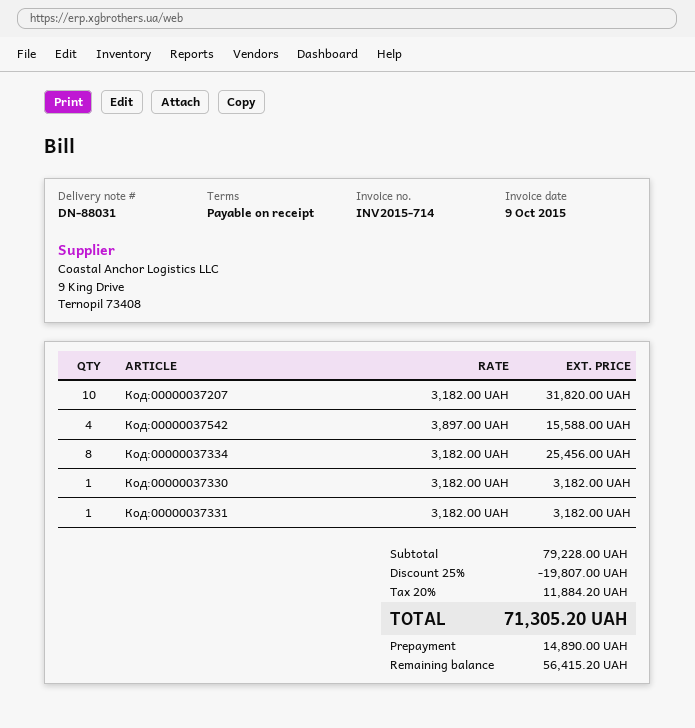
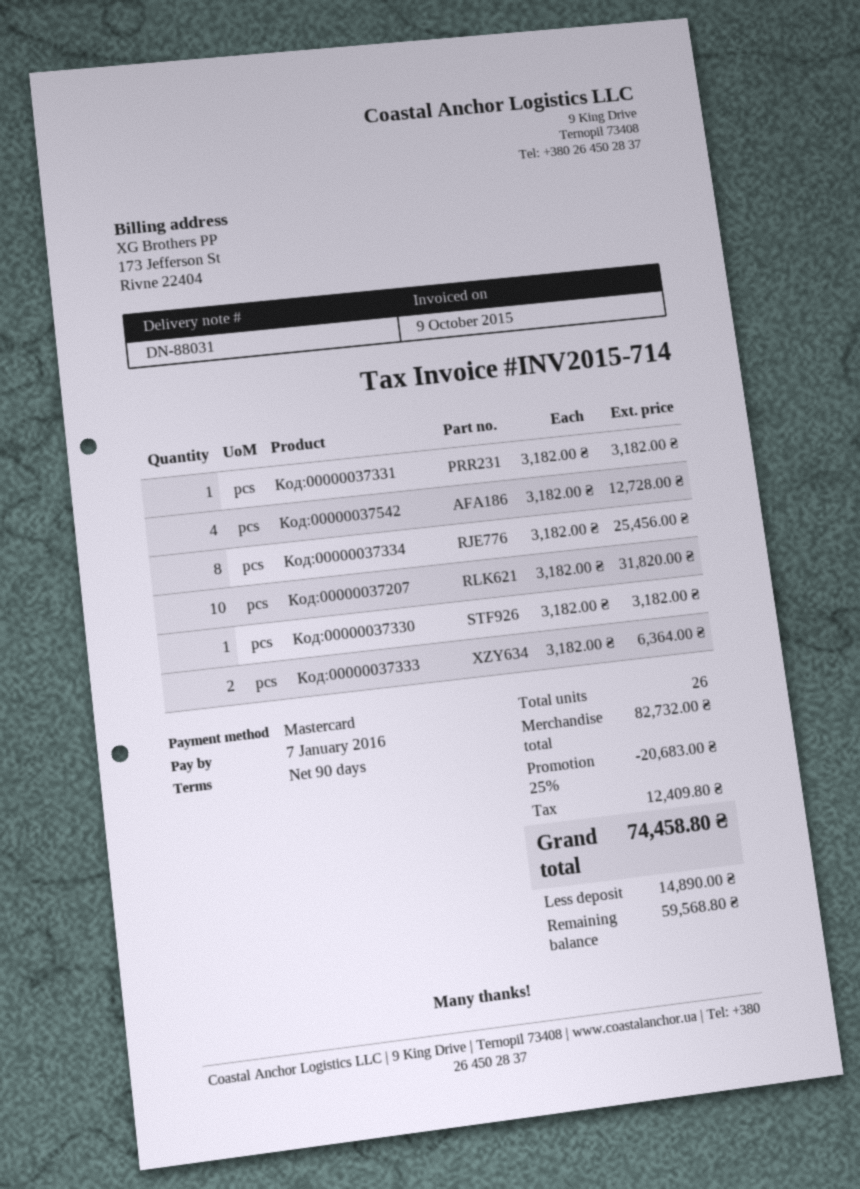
payment terms: on receipt -> 90 days
Код:00000037542: 4 x 3897.00 = 15588.00 -> 4 x 3182.00 = 12728.00
Код:00000037333: none -> 2 x 3182.00 = 6364.00
subtotal: 79228.00 -> 82732.00
discount: 25% = 19807.00 -> 25% = 20683.00
tax: 11884.20 -> 12409.80
total: 71305.20 -> 74458.80
balance: 56415.20 -> 59568.80

